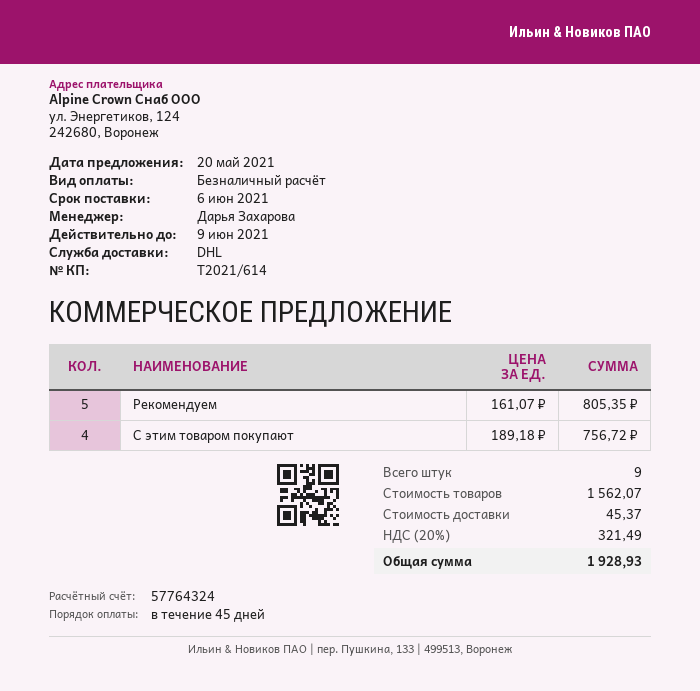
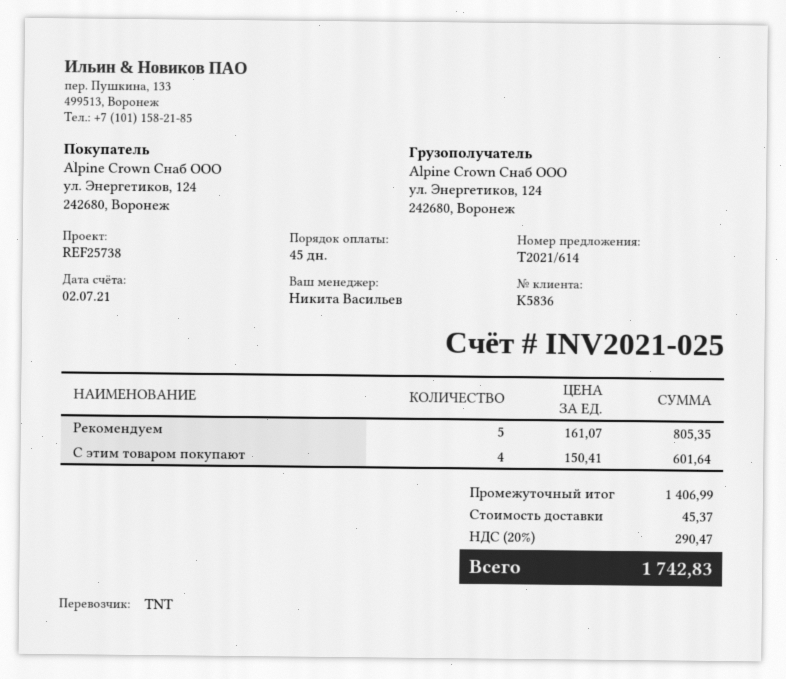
sales rep: Дарья Захарова -> Никита Васильев
shipping method: DHL -> TNT
С этим товаром покупают: 4 x 189.18 = 756.72 -> 4 x 150.41 = 601.64
subtotal: 1562.07 -> 1406.99
tax: 20% = 321.49 -> 20% = 290.47
total: 1928.93 -> 1742.83

